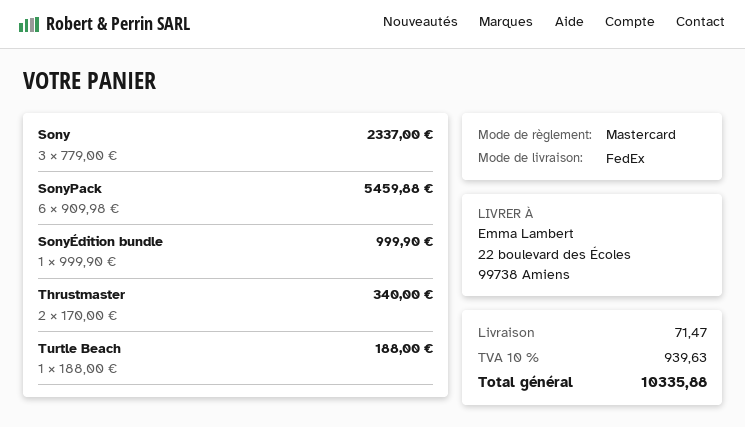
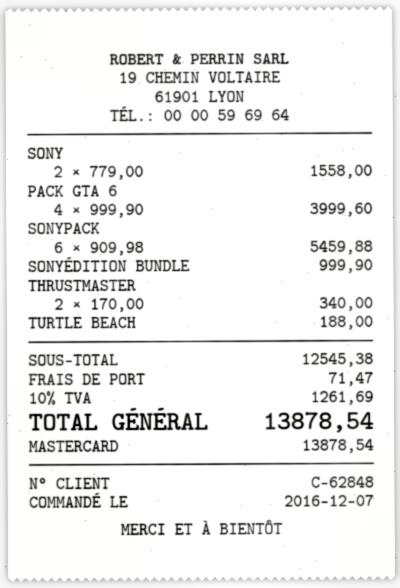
Sony: 3 x 779.00 = 2337.00 -> 2 x 779.00 = 1558.00
PACK GTA 6: none -> 4 x 999.90 = 3999.60
tax: 10% = 939.63 -> 10% = 1261.69
total: 10335.88 -> 13878.54

